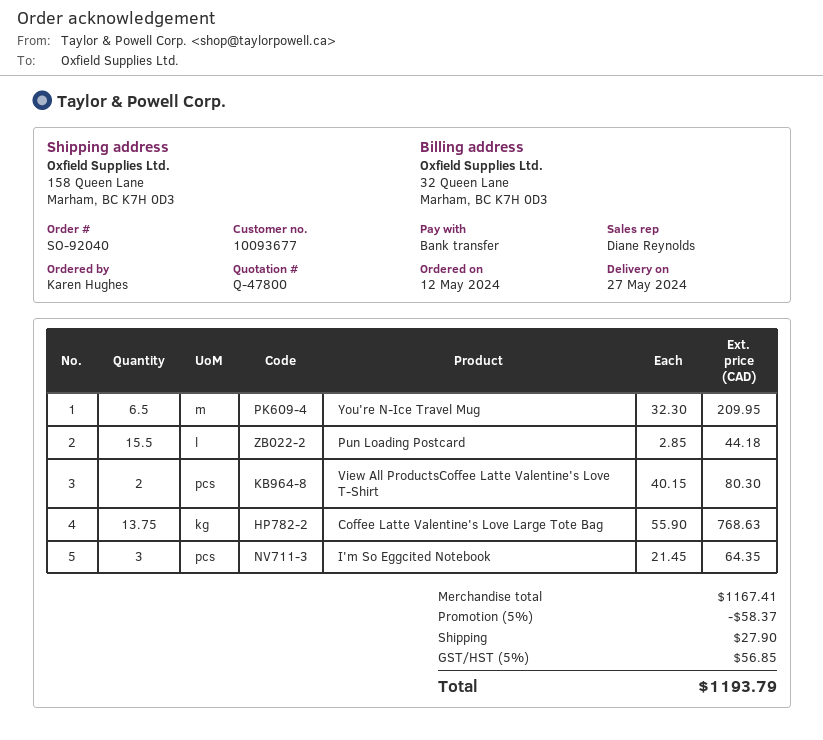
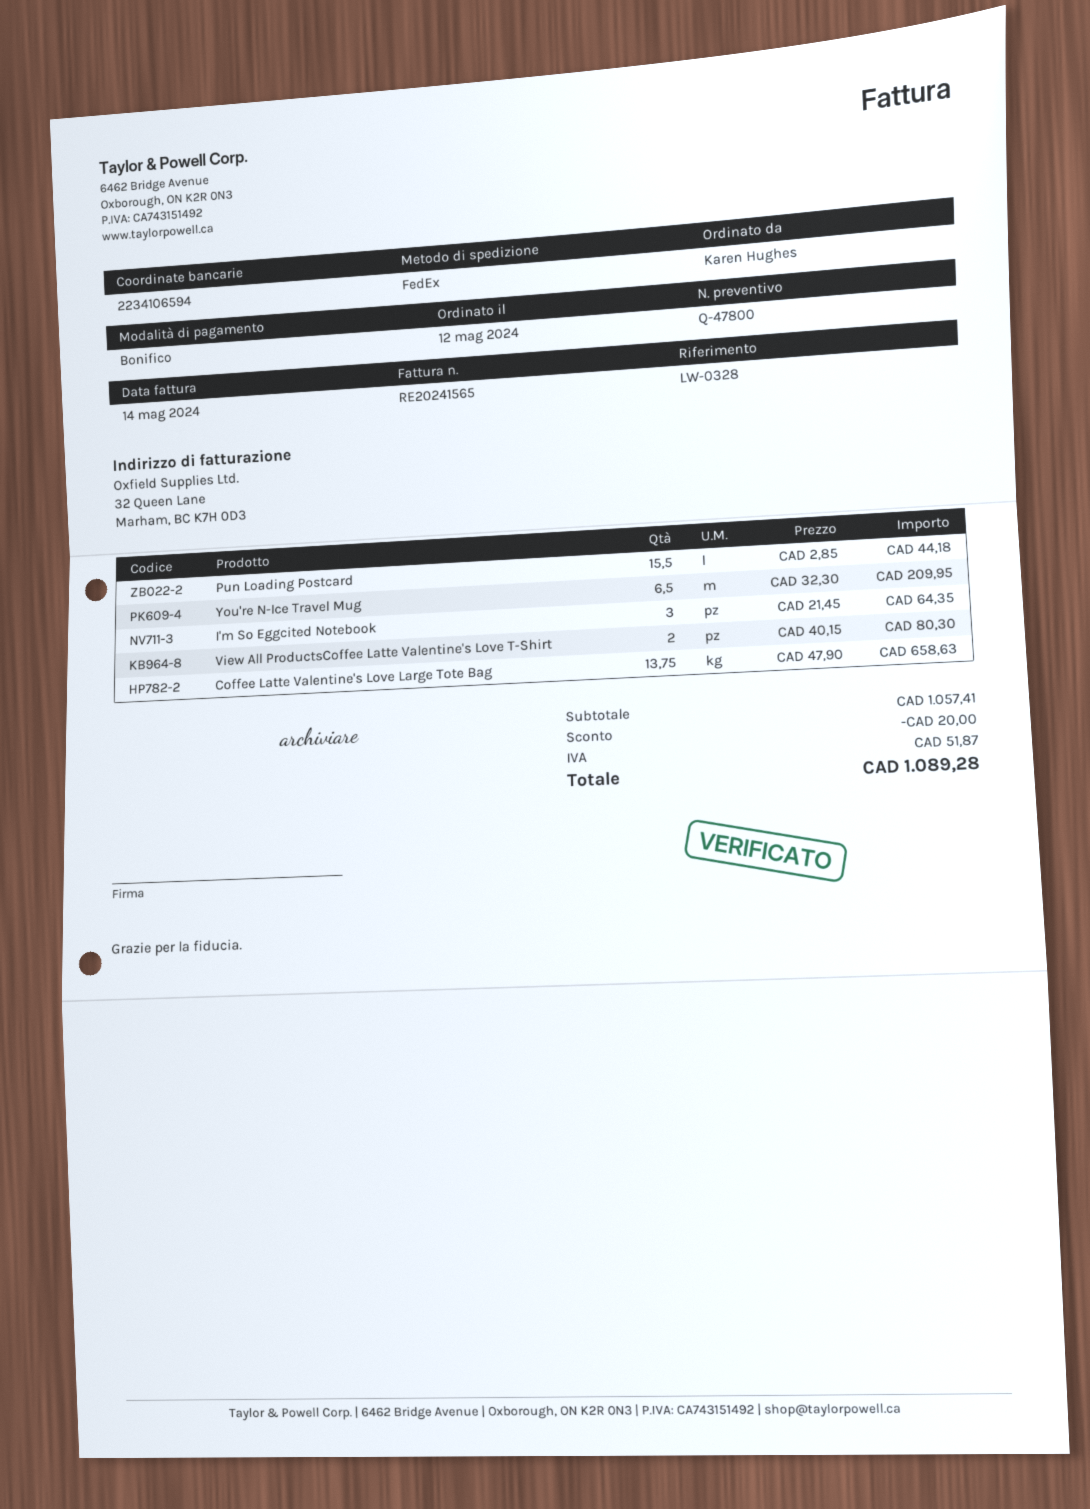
Coffee Latte Valentine's Love Large Tote Bag: 13.75 x 55.90 = 768.63 -> 13.75 x 47.90 = 658.63
subtotal: 1167.41 -> 1057.41
discount: 58.37 -> 20.00
shipping: 27.90 -> none
tax: 56.85 -> 51.87
total: 1193.79 -> 1089.28

